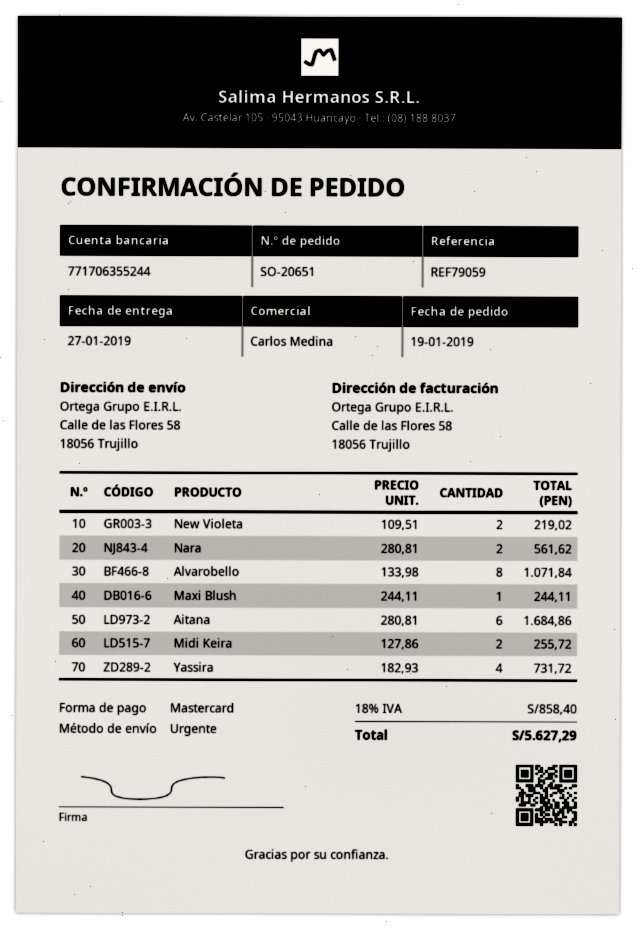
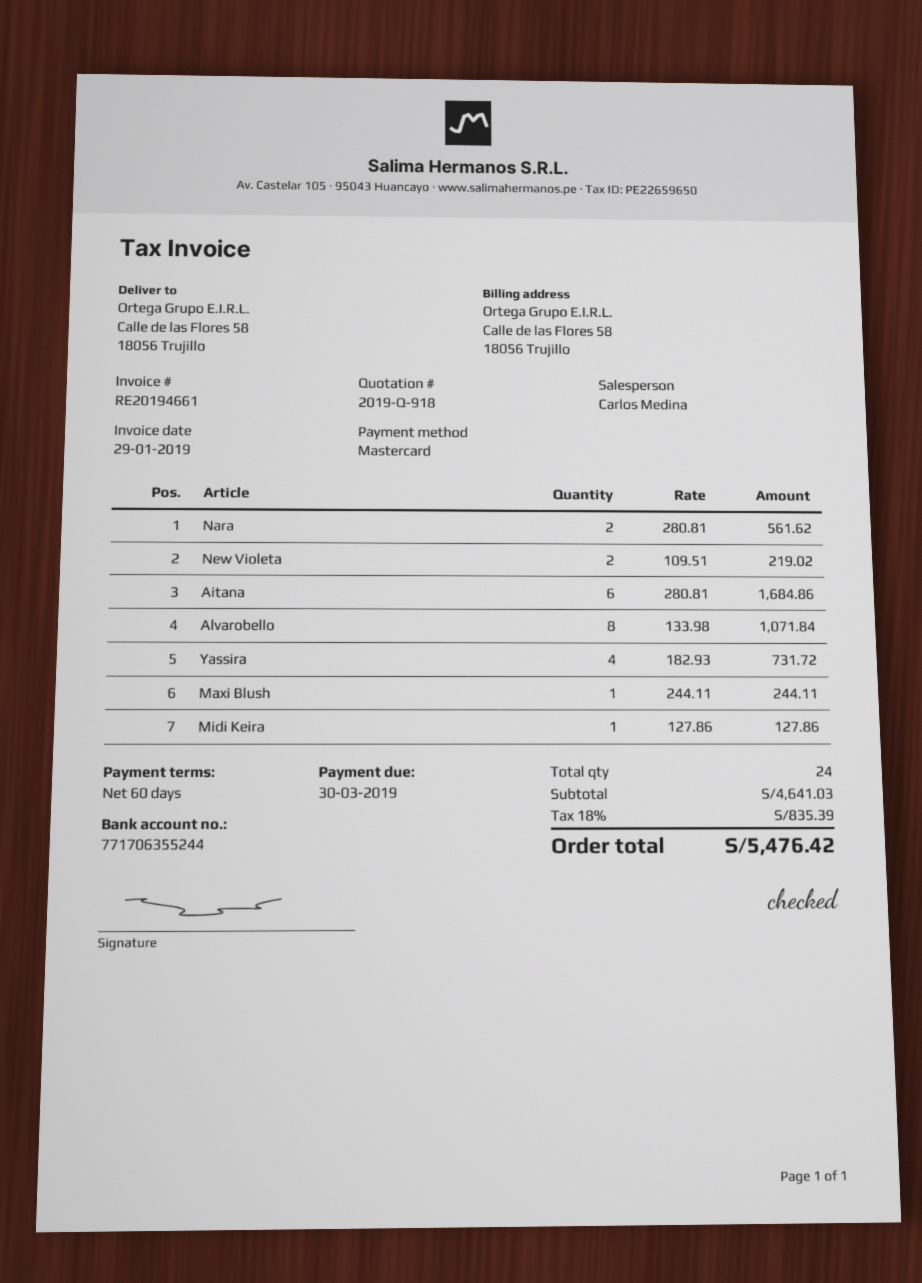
Midi Keira: 2 x 127.86 = 255.72 -> 1 x 127.86 = 127.86
tax: 18% = 858.40 -> 18% = 835.39
total: 5627.29 -> 5476.42

